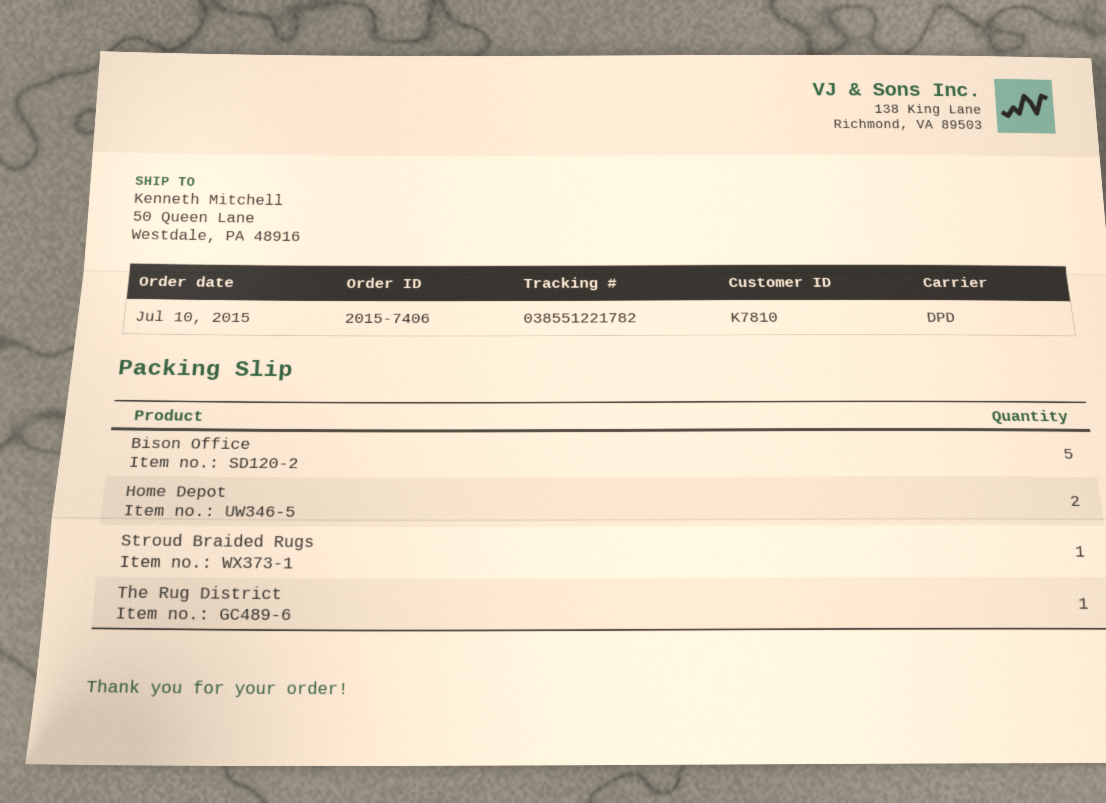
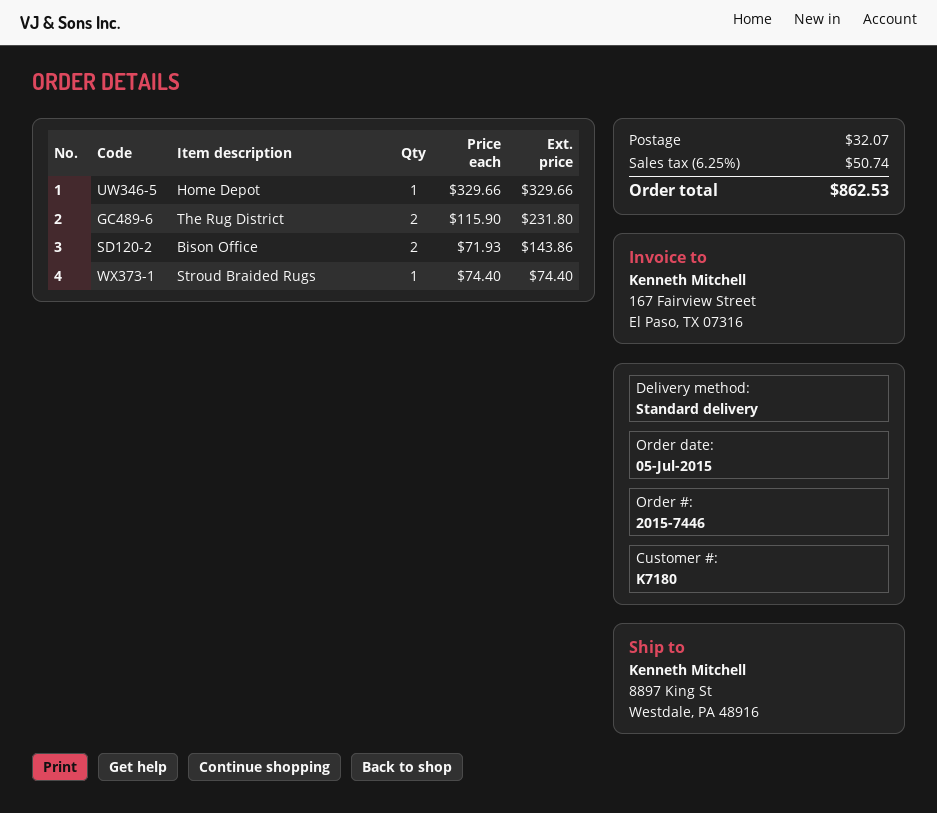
order number: 2015-7406 -> 2015-7446
order date: 2015-07-10 -> 2015-07-05
customer number: K7810 -> K7180
shipping method: DPD -> standard
ship to: 50 Queen Lane, Westdale, PA 48916 -> 8897 King St, Westdale, PA 48916
Bison Office: 5 -> 2
Home Depot: 2 -> 1
The Rug District: 1 -> 2

